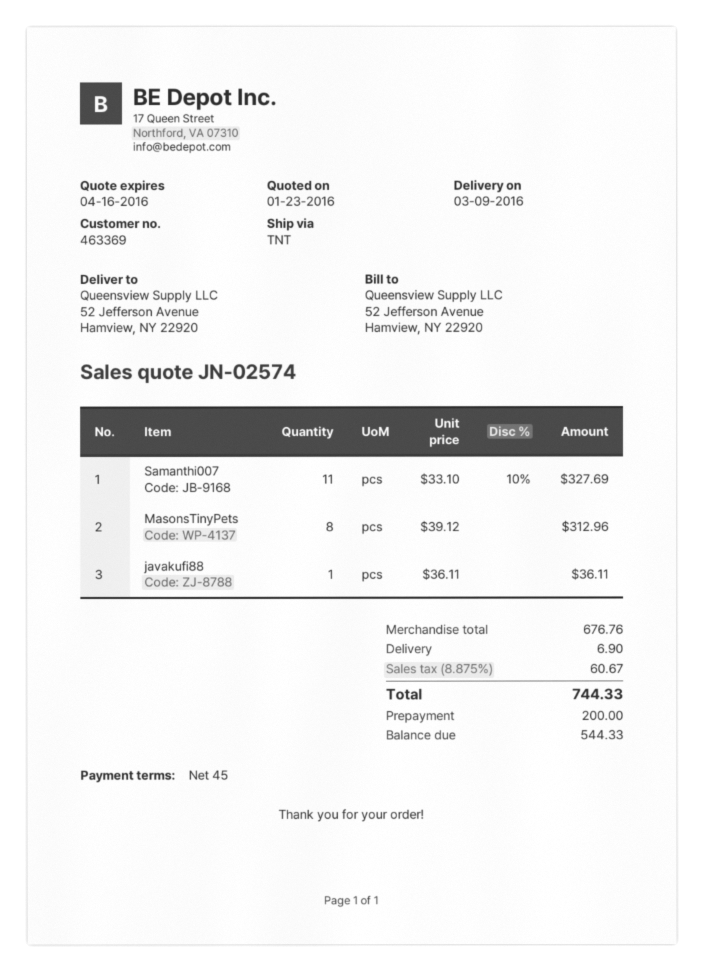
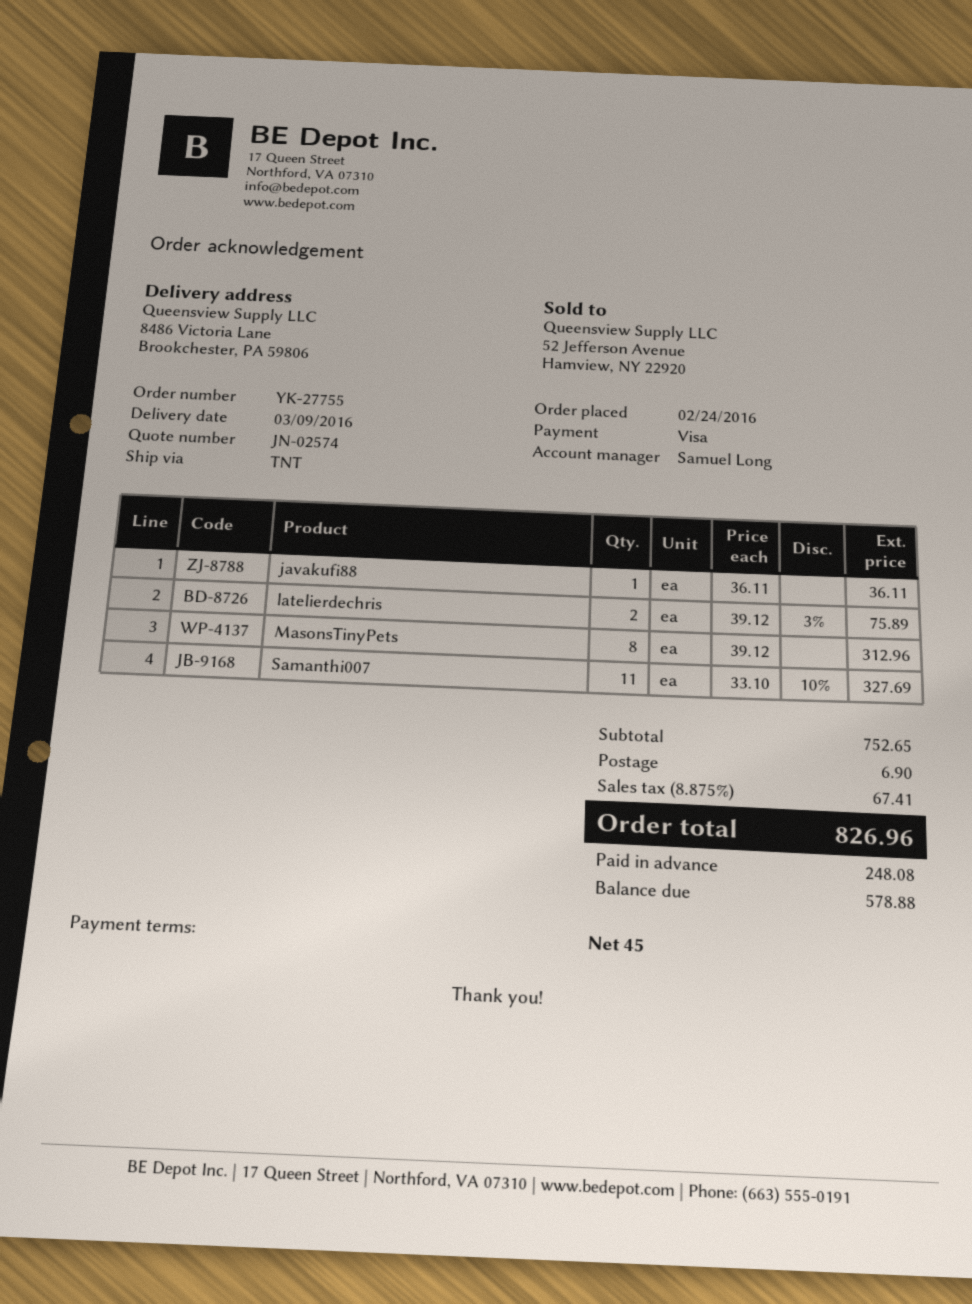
ship to: 52 Jefferson Avenue, Hamview, NY 22920 -> 8486 Victoria Lane, Brookchester, PA 59806
latelierdechris: none -> 2 x 39.12 - 3% = 75.89
subtotal: 676.76 -> 752.65
tax: 8.875% = 60.67 -> 8.875% = 67.41
total: 744.33 -> 826.96
deposit: 200.00 -> 248.08
balance: 544.33 -> 578.88

